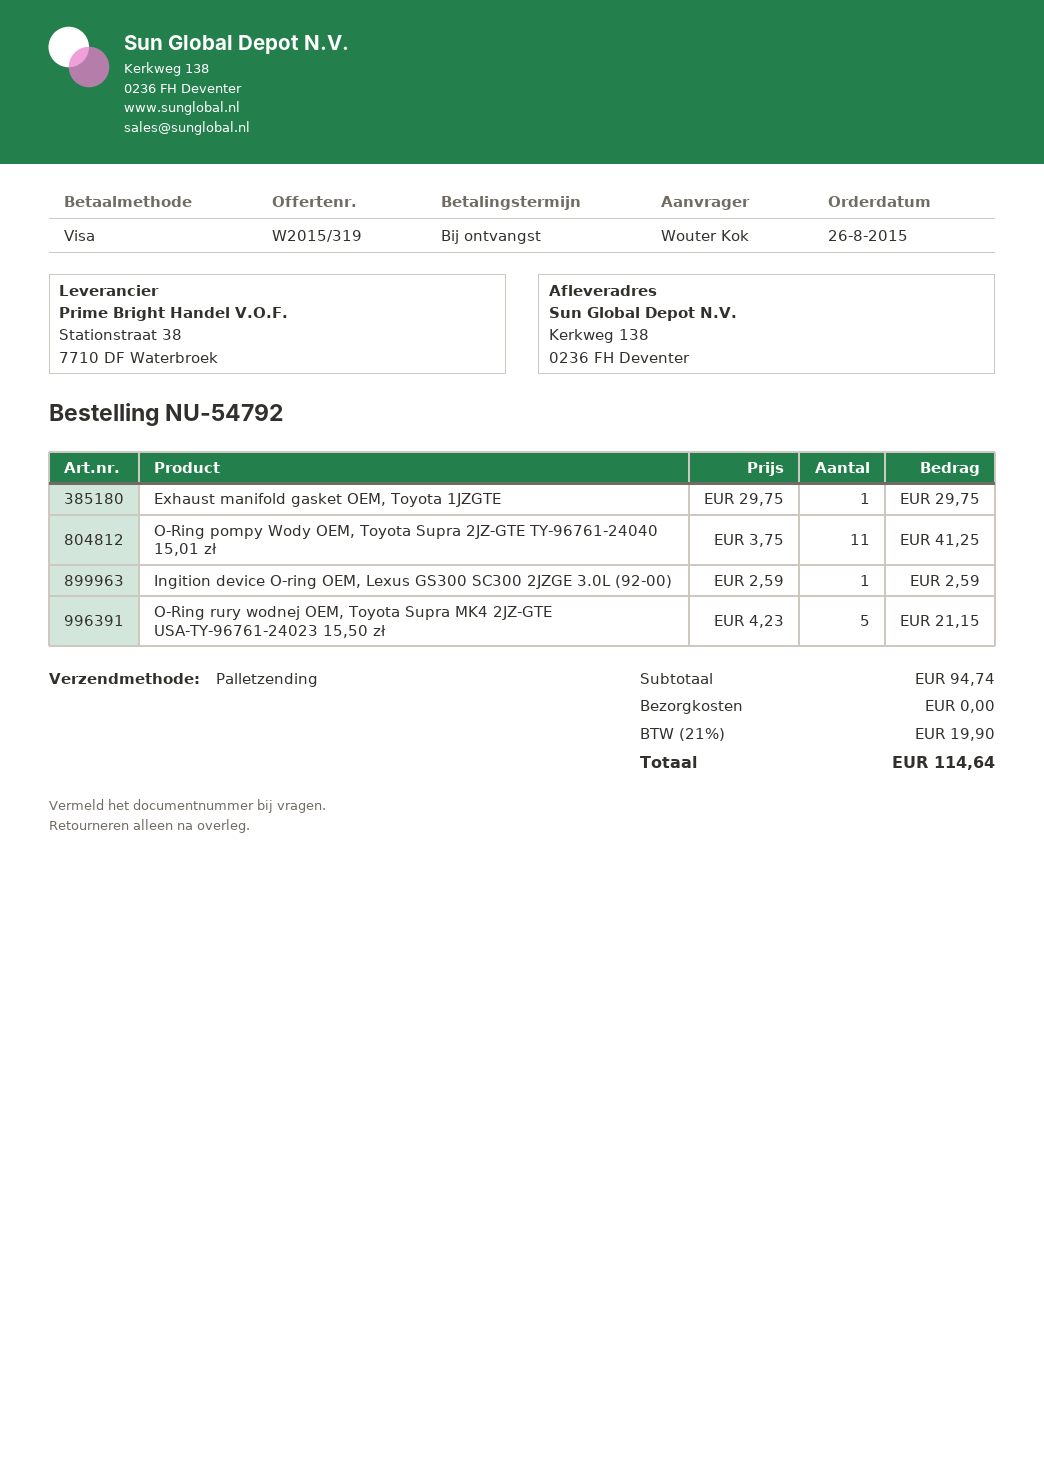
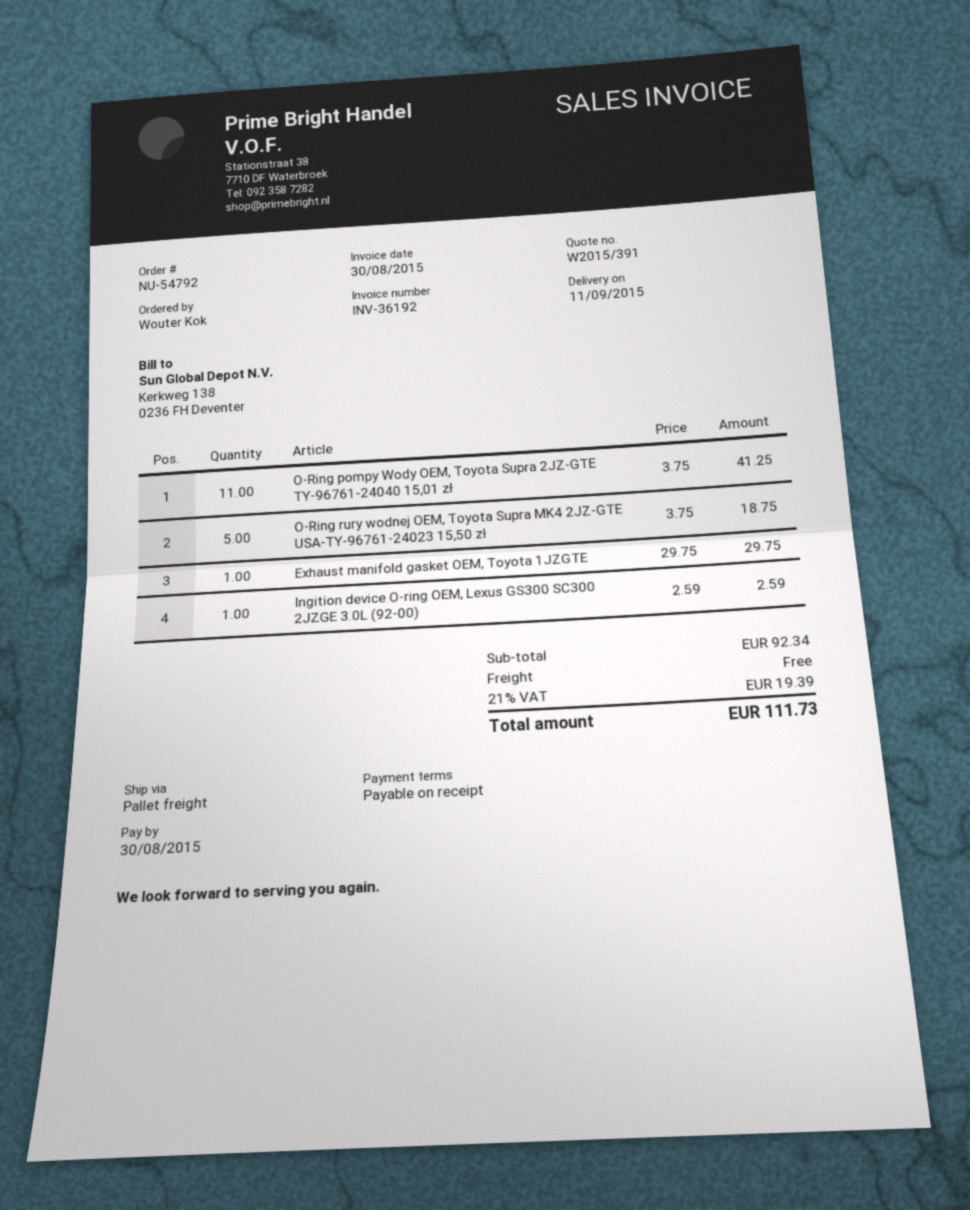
quote number: W2015/319 -> W2015/391
O-Ring rury wodnej OEM, Toyota Supra MK4 2JZ-GTE USA-TY-96761-24023 15,50 zł: 5 x 4.23 = 21.15 -> 5 x 3.75 = 18.75
subtotal: 94.74 -> 92.34
tax: 21% = 19.90 -> 21% = 19.39
total: 114.64 -> 111.73

